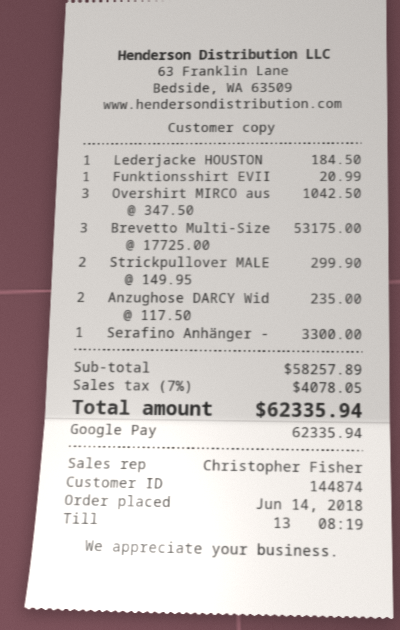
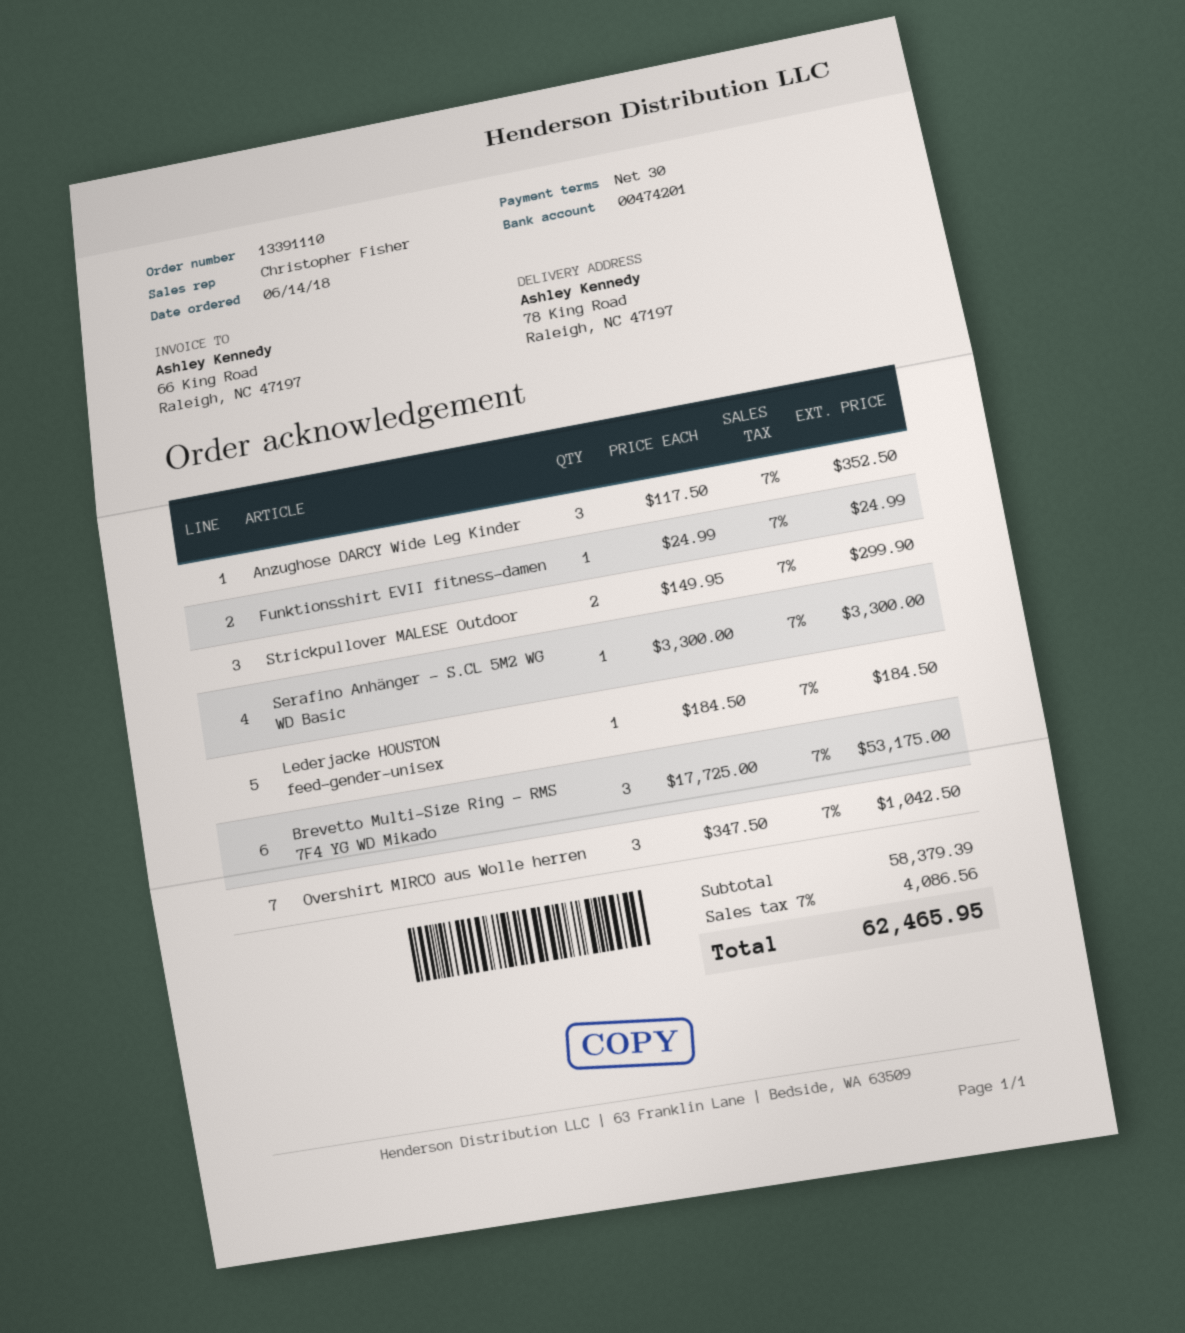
Funktionsshirt EVII: 1 x 20.99 = 20.99 -> 1 x 24.99 = 24.99
Anzughose DARCY Wid: 2 x 117.50 = 235.00 -> 3 x 117.50 = 352.50
subtotal: 58257.89 -> 58379.39
tax: 7% = 4078.05 -> 7% = 4086.56
total: 62335.94 -> 62465.95

